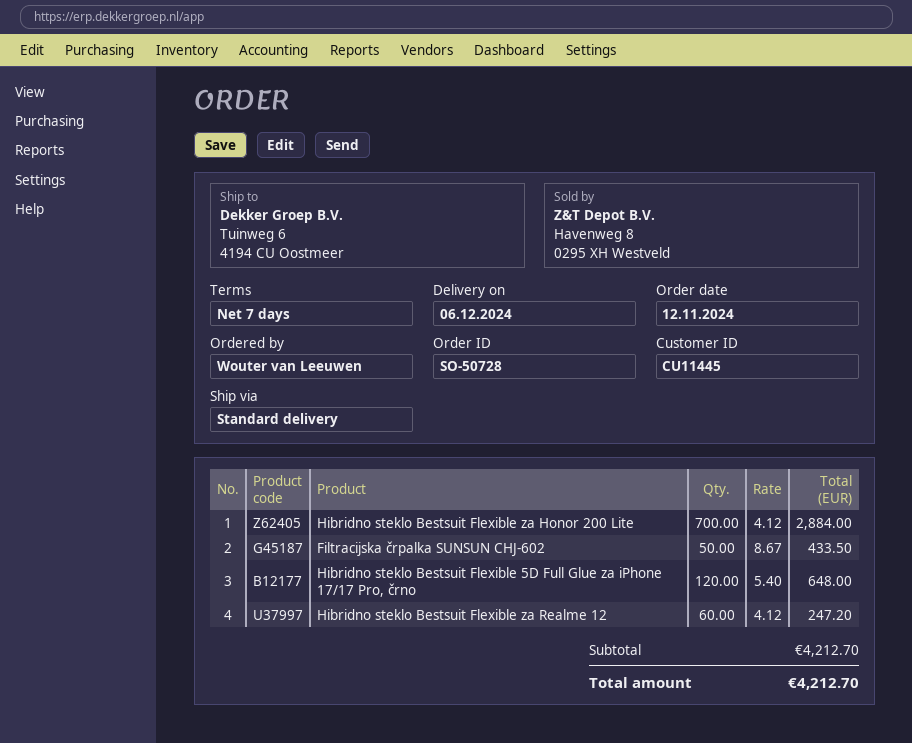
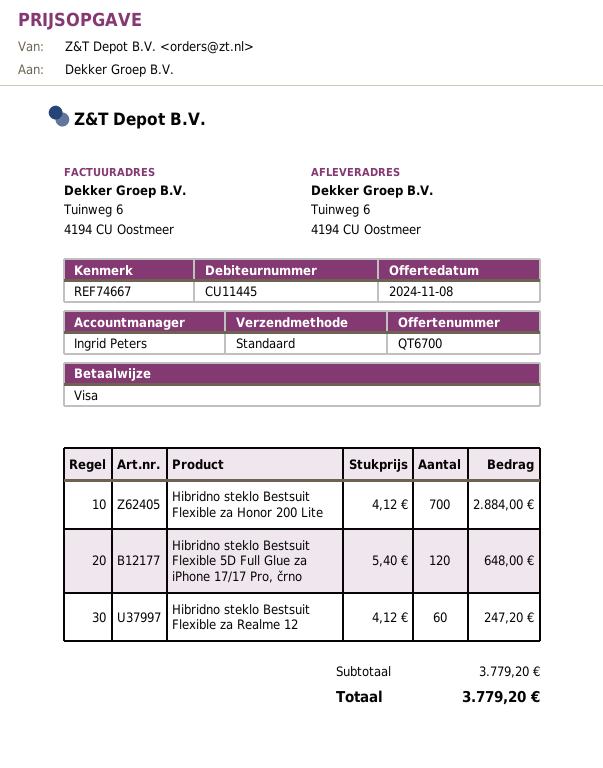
Filtracijska črpalka SUNSUN CHJ-602: 50 x 8.67 = 433.50 -> none
subtotal: 4212.70 -> 3779.20
total: 4212.70 -> 3779.20

